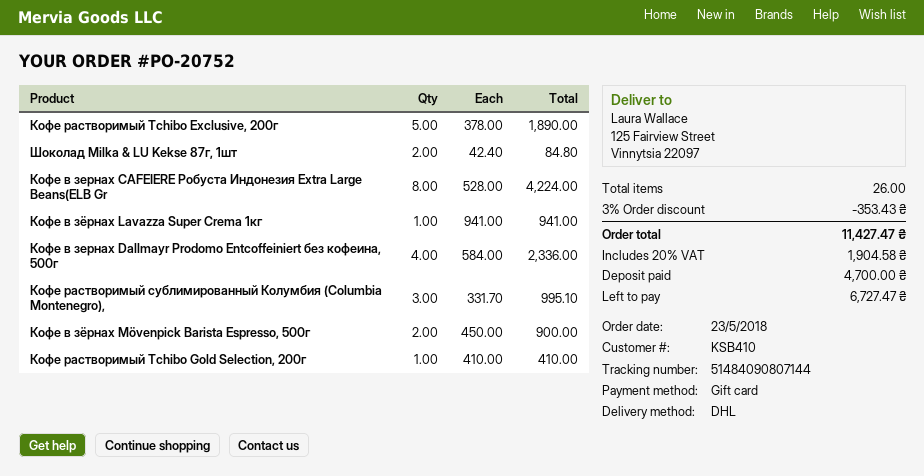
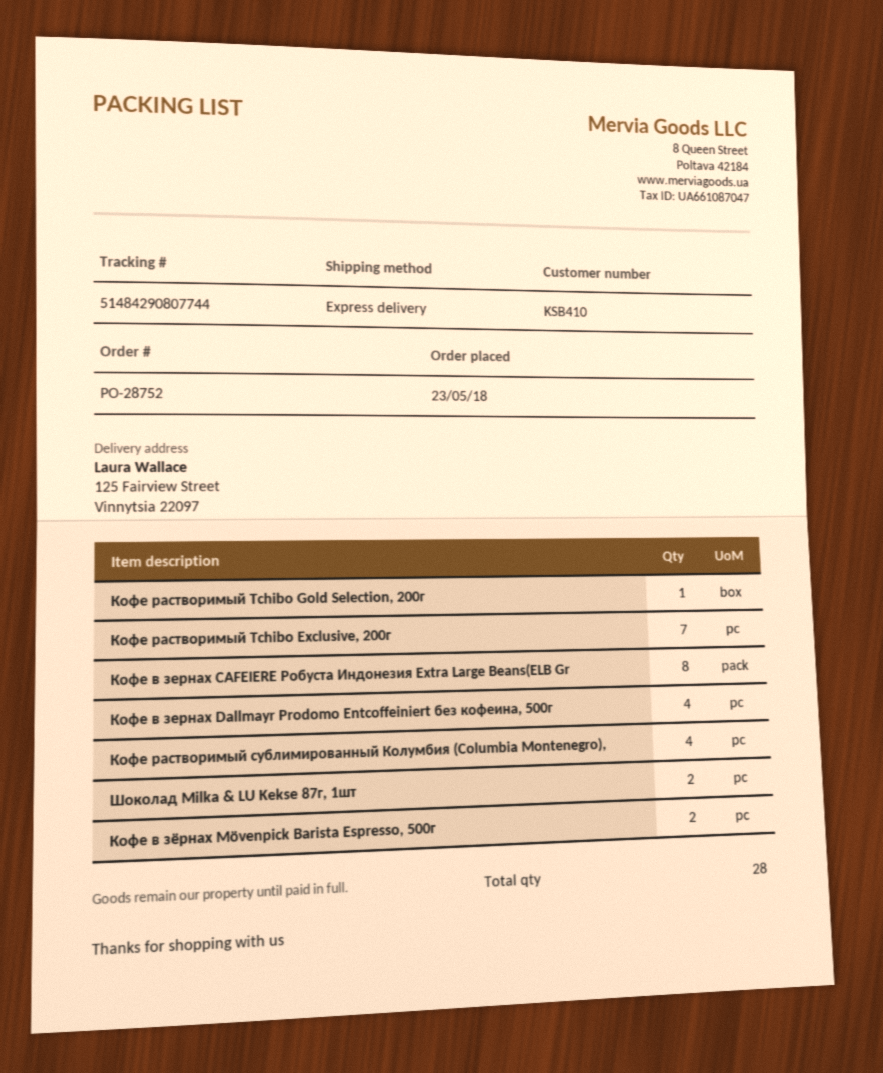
order number: PO-20752 -> PO-28752
shipping method: DHL -> express
tracking number: 51484090807144 -> 51484290807744
Кофе растворимый Tchibo Exclusive, 200г: 5 -> 7
Кофе в зёрнах Lavazza Super Crema 1кг: 1 -> none
Кофе растворимый сублимированный Колумбия (Columbia Montenegro),: 3 -> 4
total quantity: 26 -> 28

